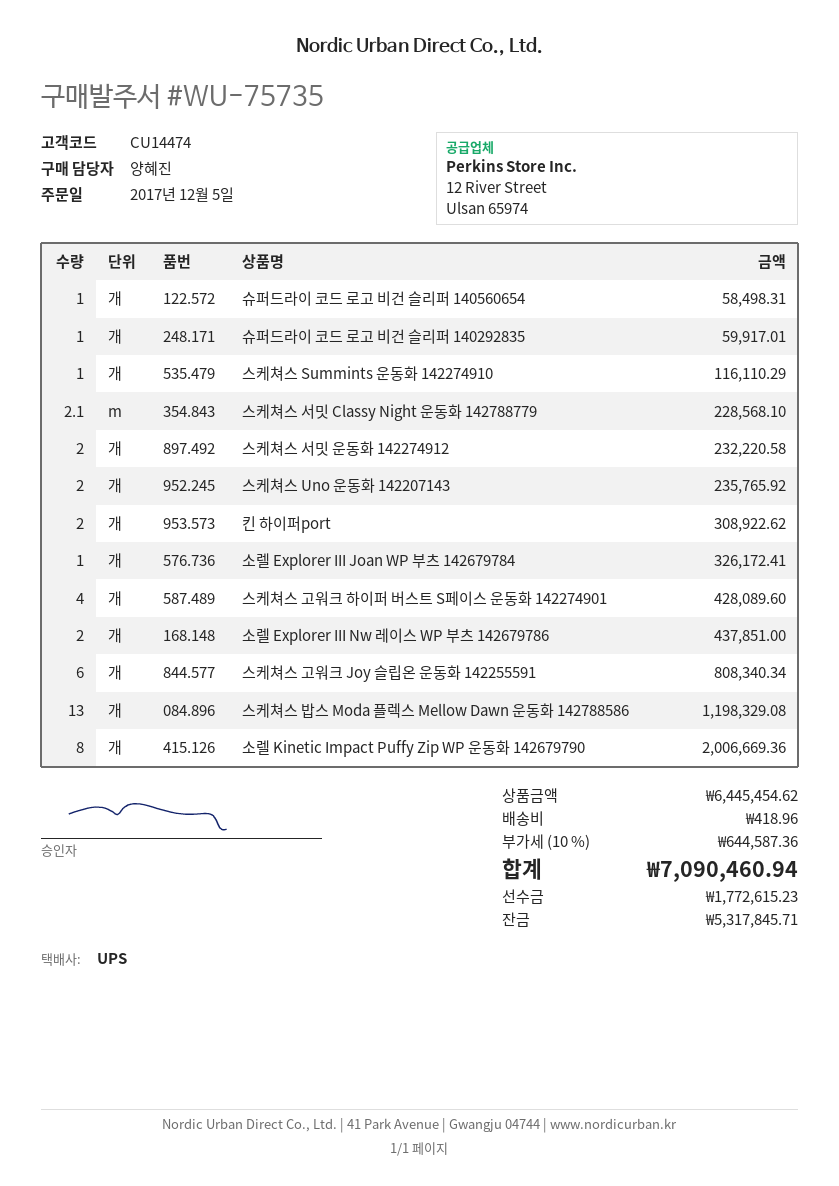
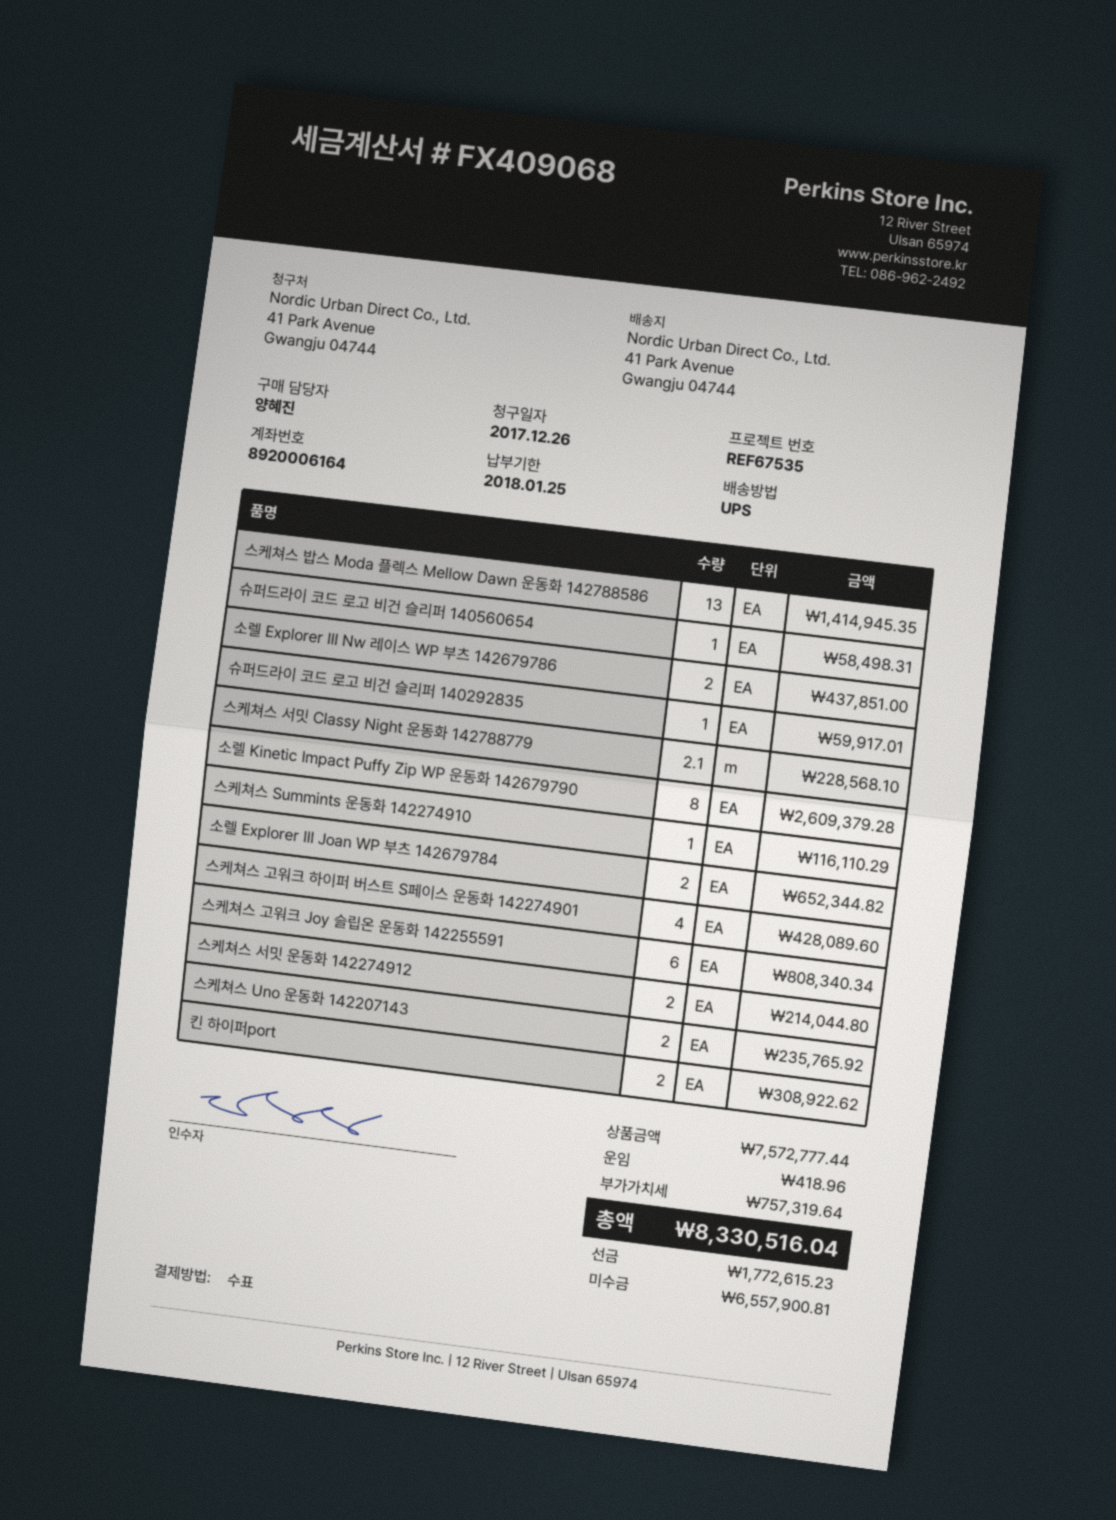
스케쳐스 서밋 운동화 142274912: 2 for 232220.58 -> 2 for 214044.80
소렐 Explorer III Joan WP 부츠 142679784: 1 for 326172.41 -> 2 for 652344.82
스케쳐스 밥스 Moda 플렉스 Mellow Dawn 운동화 142788586: 13 for 1198329.08 -> 13 for 1414945.35
소렐 Kinetic Impact Puffy Zip WP 운동화 142679790: 8 for 2006669.36 -> 8 for 2609379.28
subtotal: 6445454.62 -> 7572777.44
tax: 644587.36 -> 757319.64
total: 7090460.94 -> 8330516.04
balance: 5317845.71 -> 6557900.81

